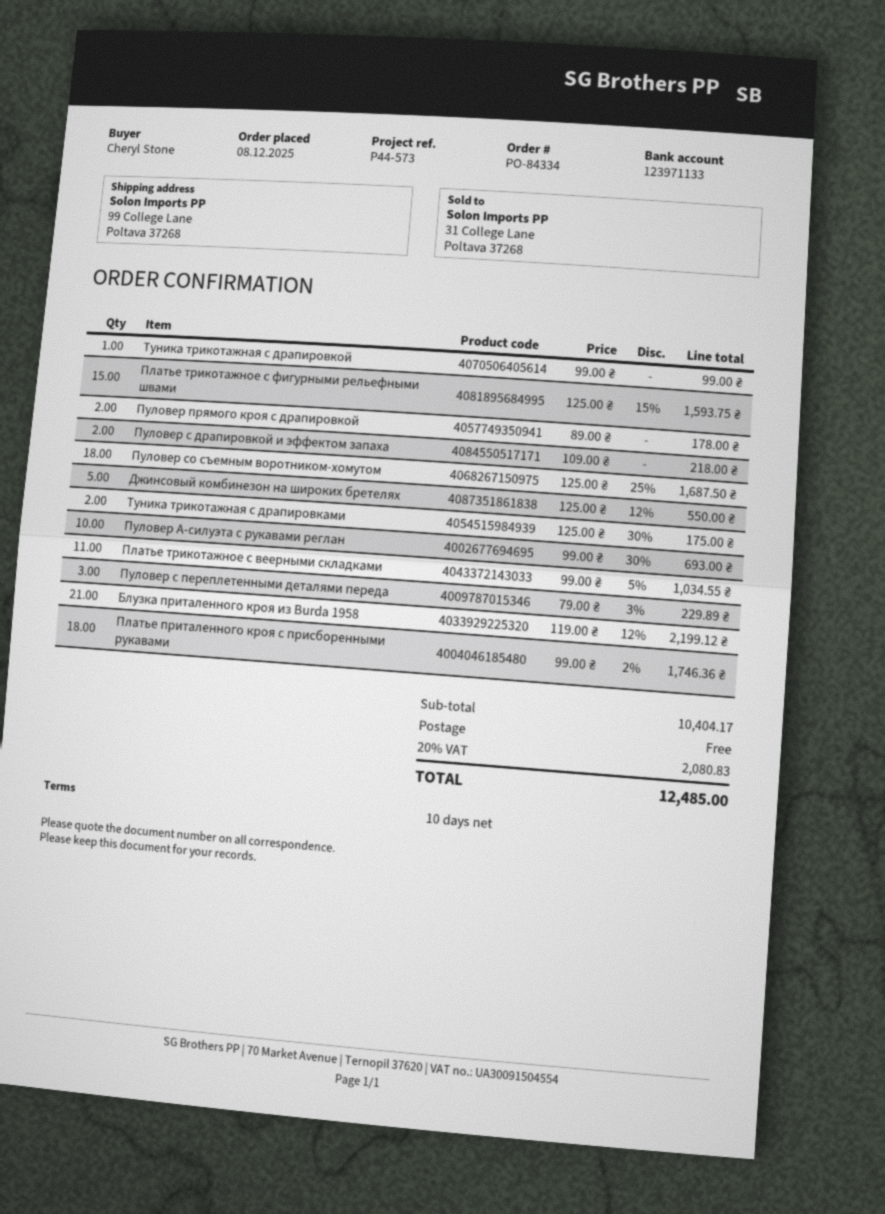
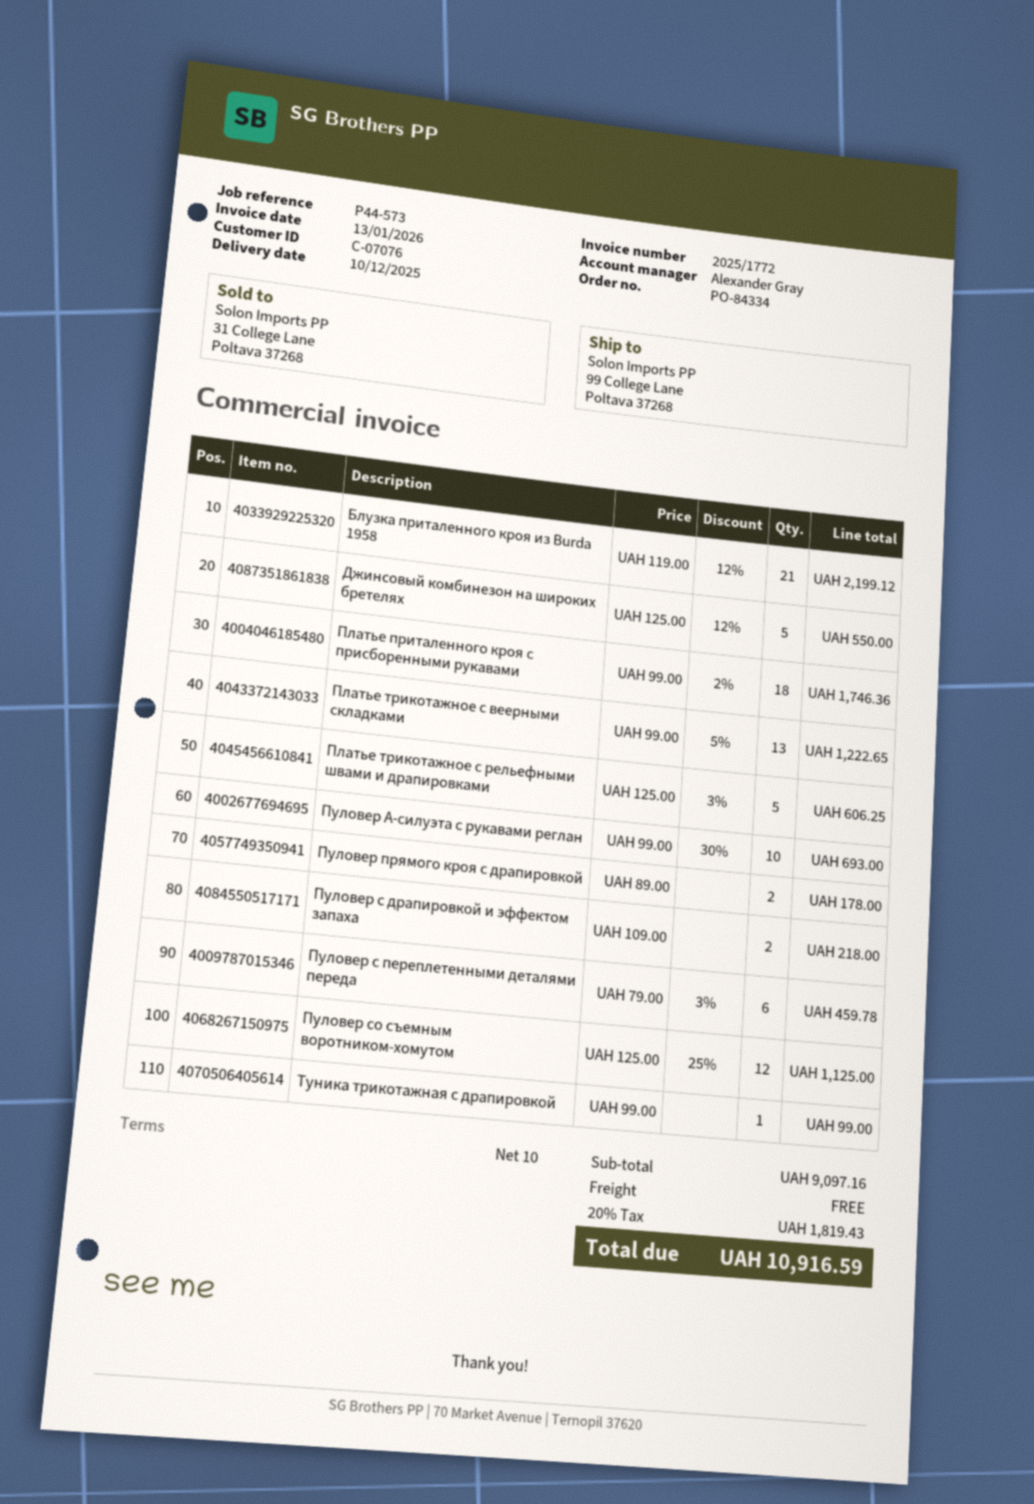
Платье трикотажное с фигурными рельефными швами: 15 x 125.00 - 15% = 1593.75 -> none
Пуловер со съемным воротником-хомутом: 18 x 125.00 - 25% = 1687.50 -> 12 x 125.00 - 25% = 1125.00
Туника трикотажная с драпировками: 2 x 125.00 - 30% = 175.00 -> none
Платье трикотажное с веерными складками: 11 x 99.00 - 5% = 1034.55 -> 13 x 99.00 - 5% = 1222.65
Пуловер с переплетенными деталями переда: 3 x 79.00 - 3% = 229.89 -> 6 x 79.00 - 3% = 459.78
Платье трикотажное с рельефными швами и драпировками: none -> 5 x 125.00 - 3% = 606.25
subtotal: 10404.17 -> 9097.16
tax: 20% = 2080.83 -> 20% = 1819.43
total: 12485.00 -> 10916.59

